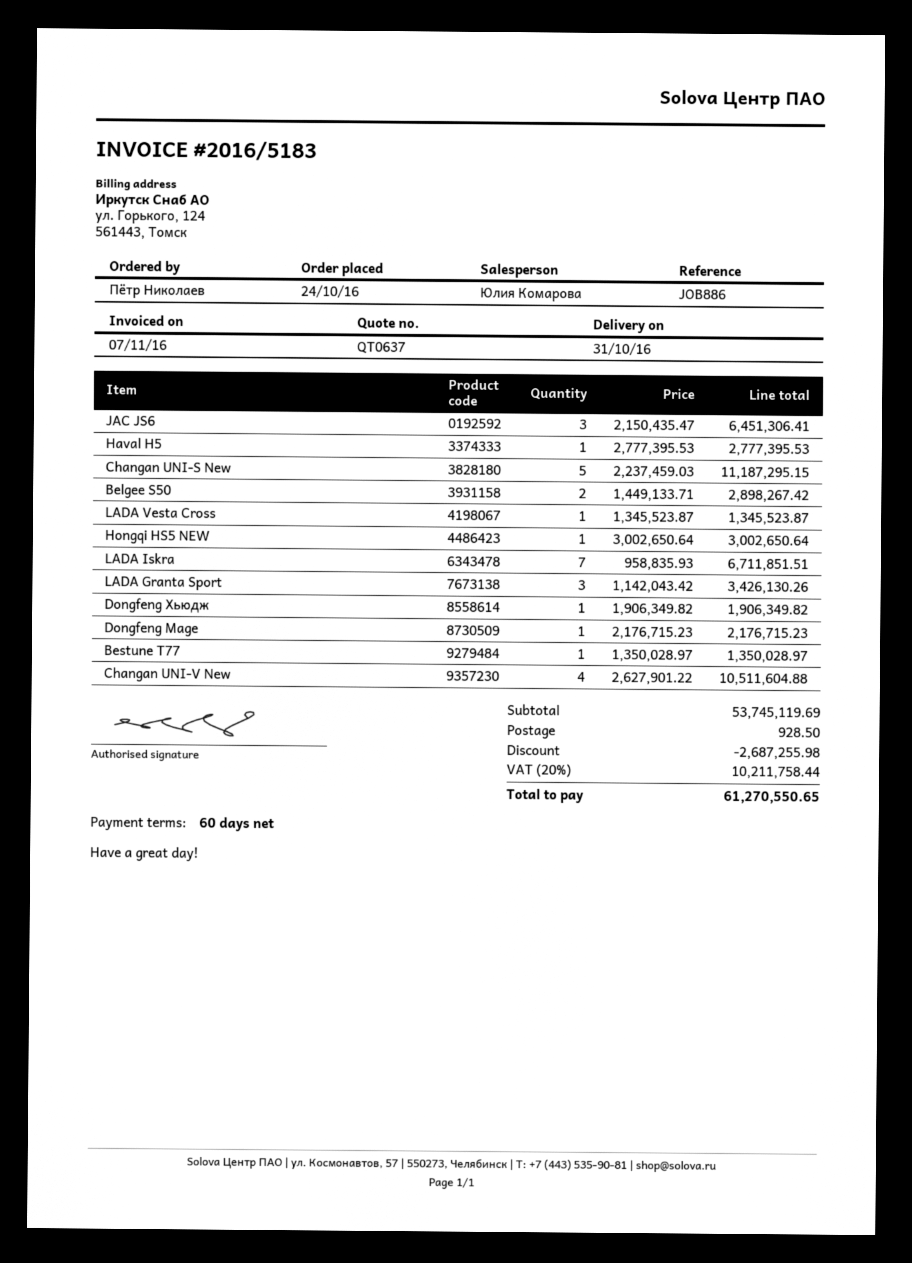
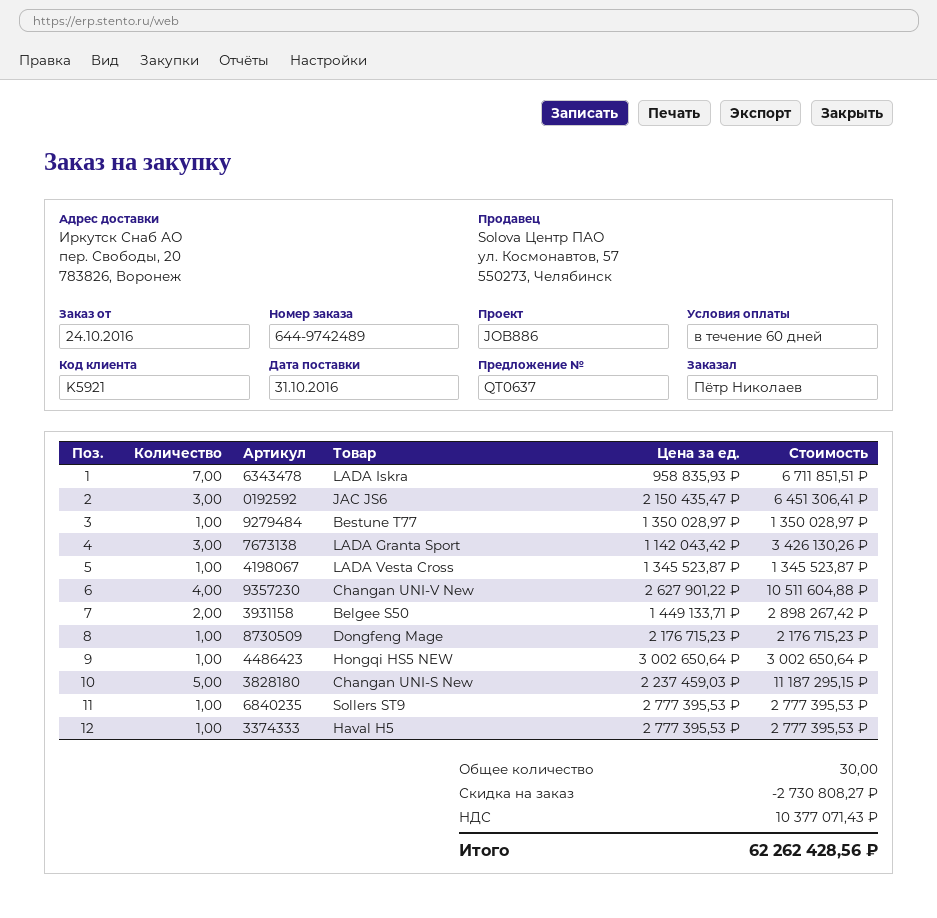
Dongfeng Хьюдж: 1 x 1906349.82 = 1906349.82 -> none
Sollers ST9: none -> 1 x 2777395.53 = 2777395.53
discount: 2687255.98 -> 2730808.27
shipping: 928.50 -> none
tax: 10211758.44 -> 10377071.43
total: 61270550.65 -> 62262428.56

